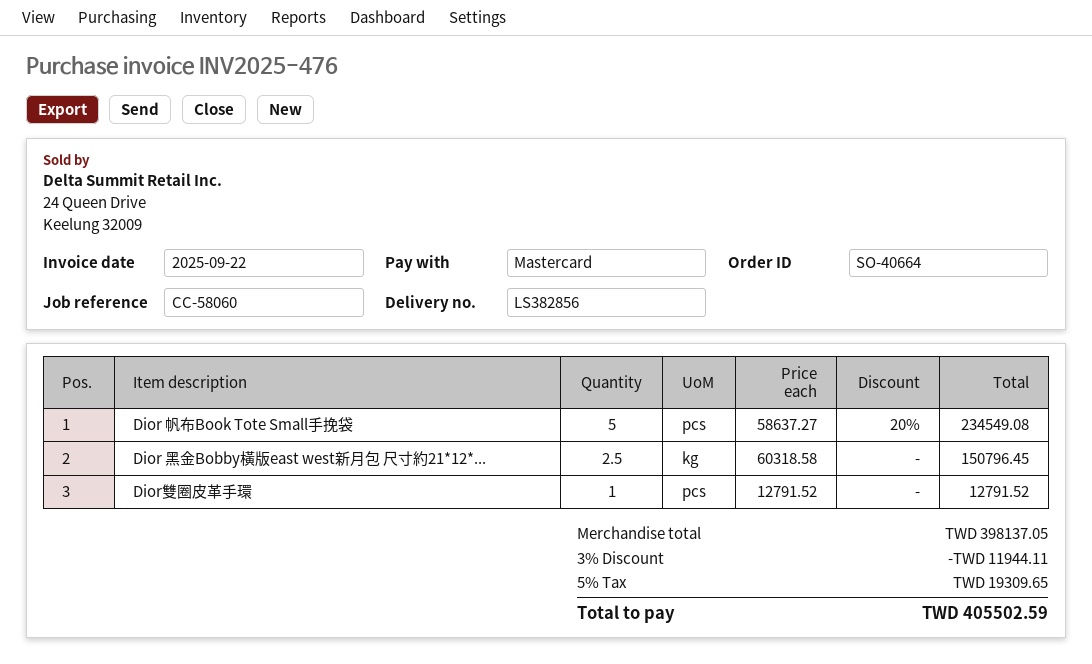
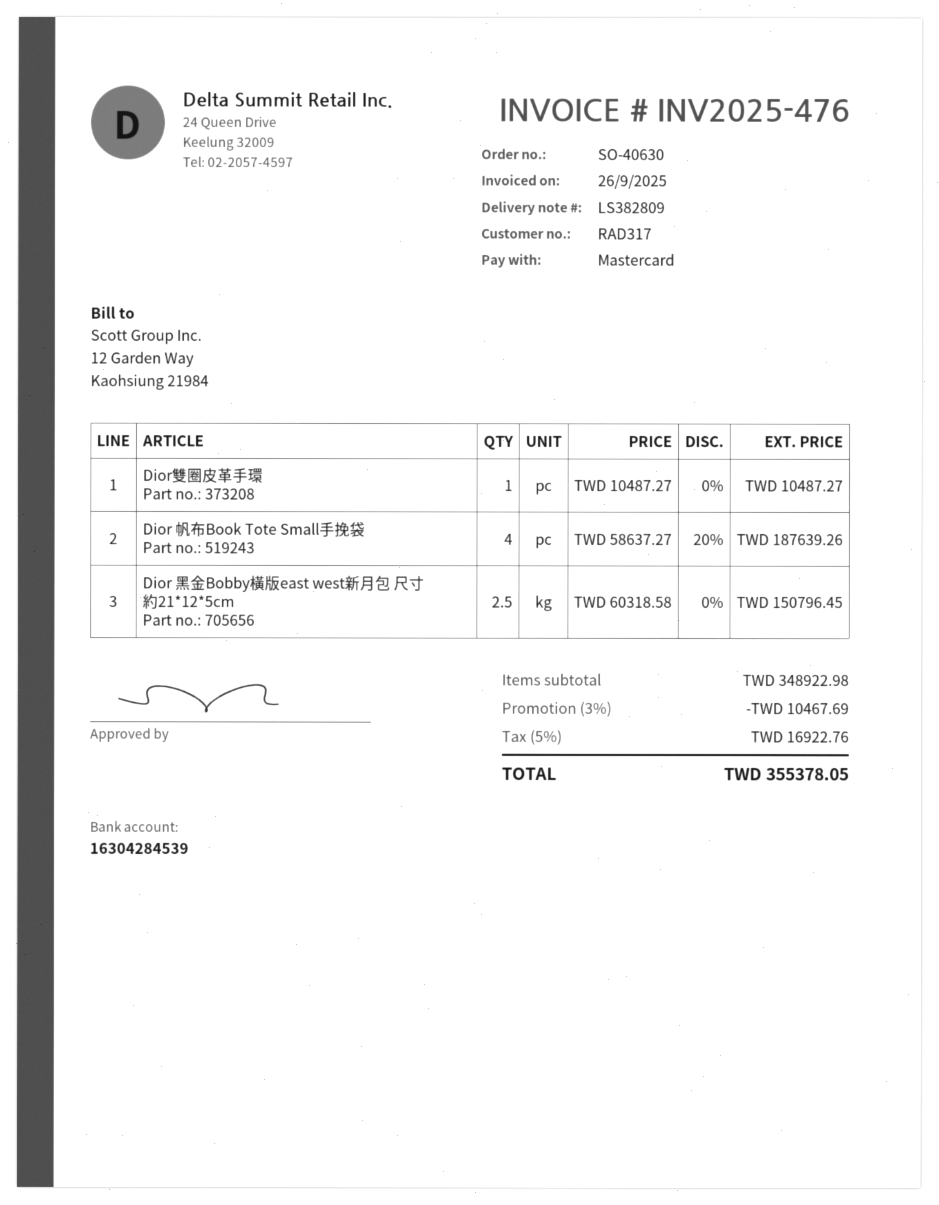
order number: SO-40664 -> SO-40630
delivery note number: LS382856 -> LS382809
invoice date: 2025-09-22 -> 2025-09-26
Dior 帆布Book Tote Small手挽袋: 5 x 58637.27 - 20% = 234549.08 -> 4 x 58637.27 - 20% = 187639.26
Dior雙圈皮革手環: 1 x 12791.52 = 12791.52 -> 1 x 10487.27 = 10487.27
subtotal: 398137.05 -> 348922.98
discount: 3% = 11944.11 -> 3% = 10467.69
tax: 5% = 19309.65 -> 5% = 16922.76
total: 405502.59 -> 355378.05

